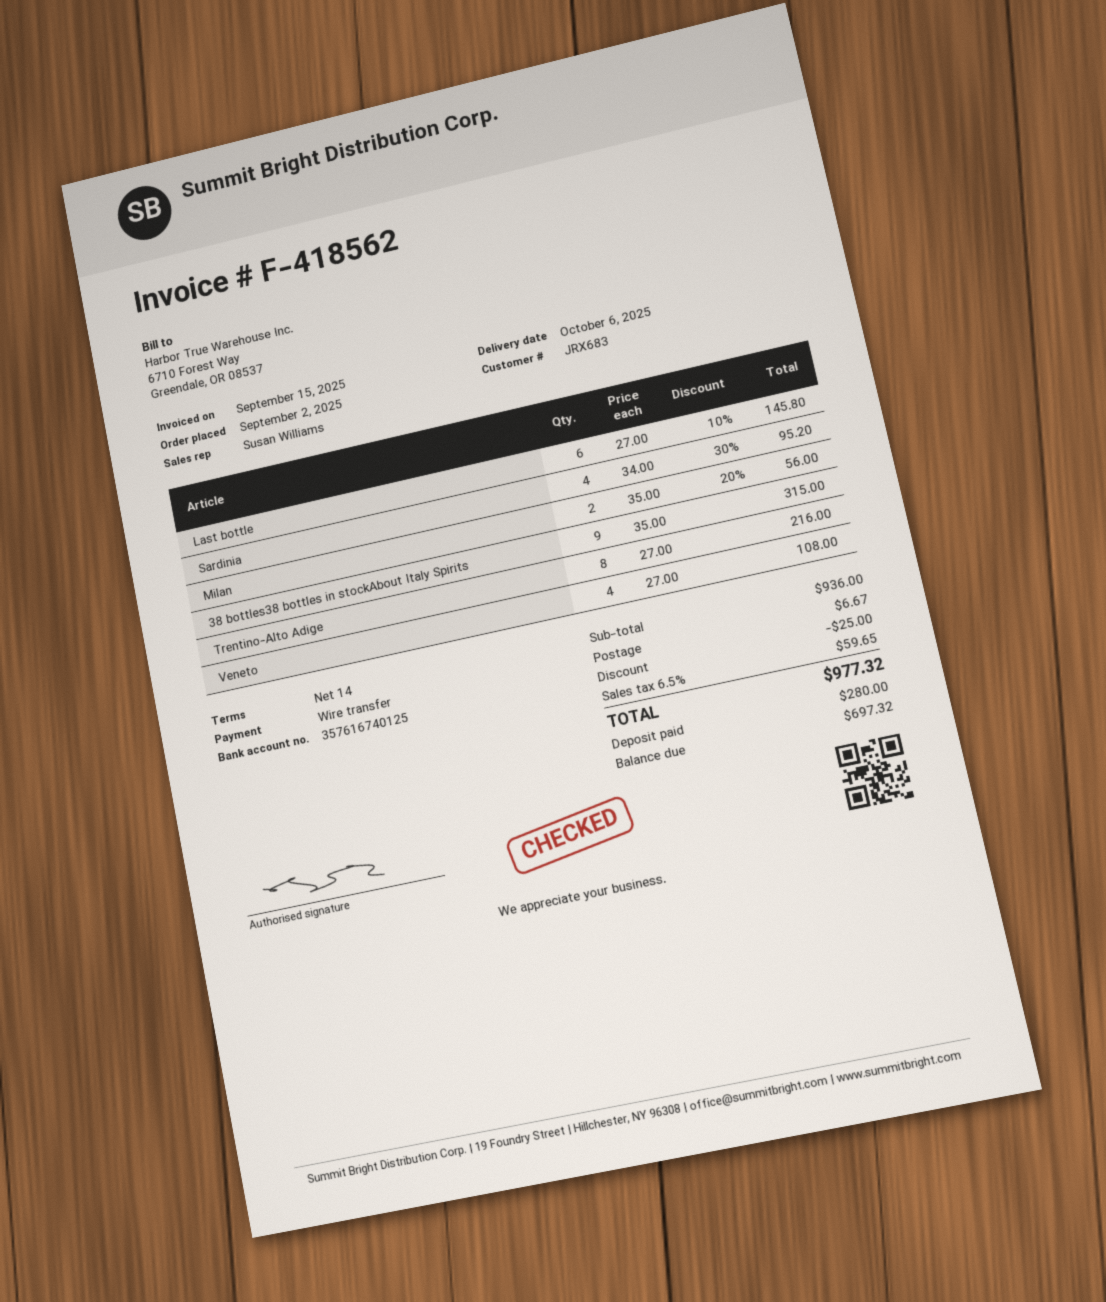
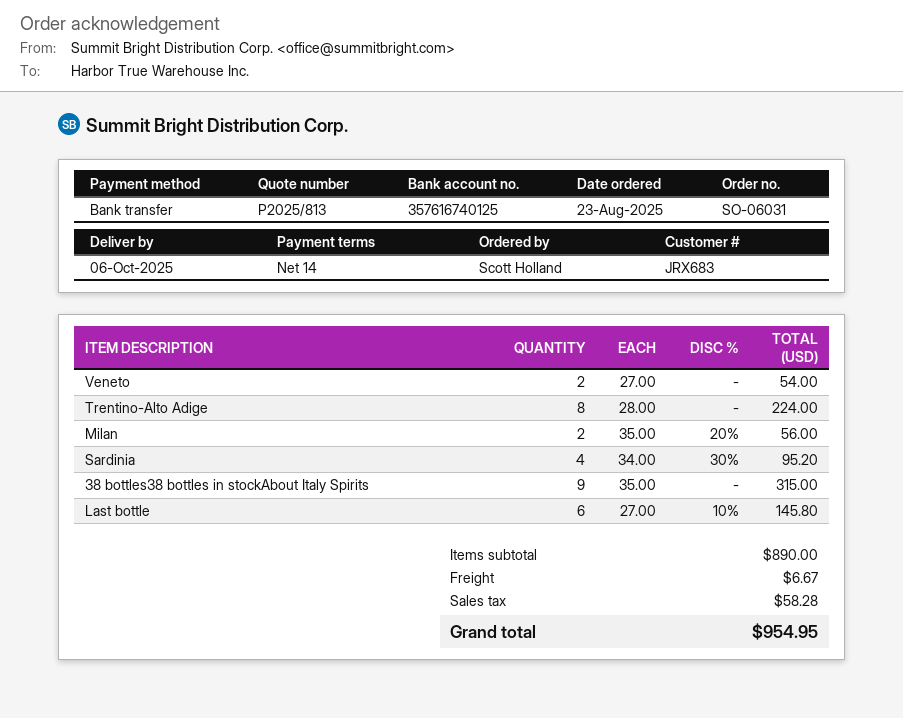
order date: 2025-09-02 -> 2025-08-23
Trentino-Alto Adige: 8 x 27.00 = 216.00 -> 8 x 28.00 = 224.00
Veneto: 4 x 27.00 = 108.00 -> 2 x 27.00 = 54.00
subtotal: 936.00 -> 890.00
discount: 25.00 -> none
tax: 59.65 -> 58.28
total: 977.32 -> 954.95

